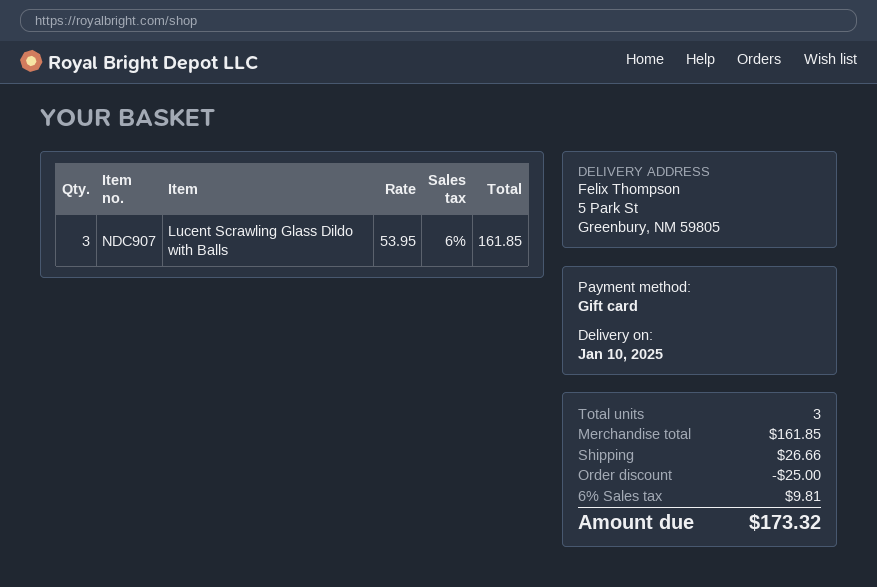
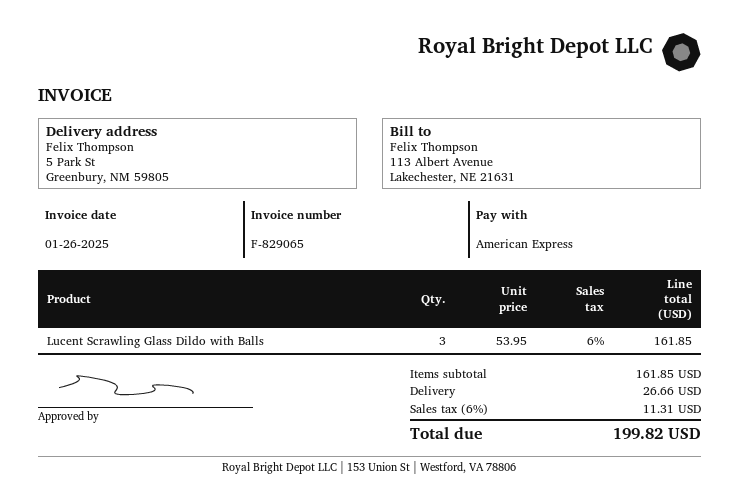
payment method: gift card -> American Express
discount: 25.00 -> none
tax: 6% = 9.81 -> 6% = 11.31
total: 173.32 -> 199.82

